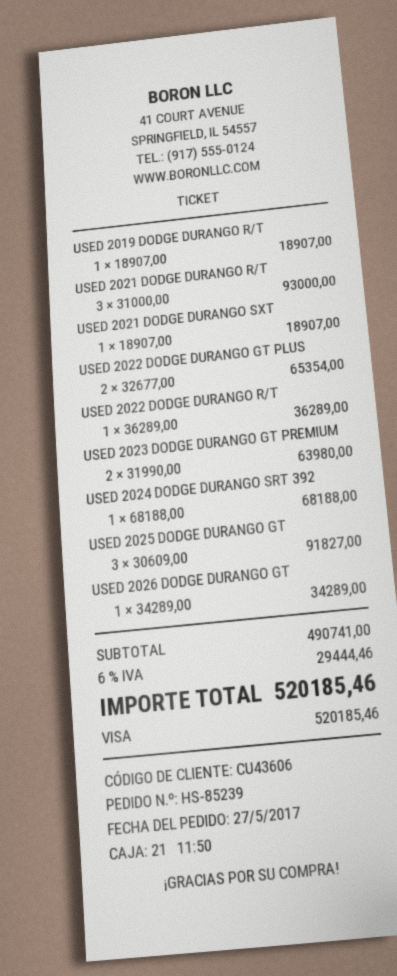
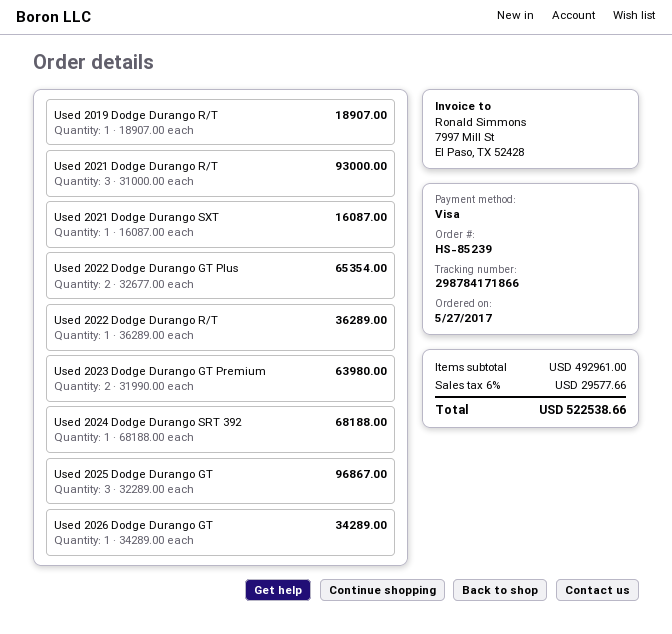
USED 2021 DODGE DURANGO SXT: 1 x 18907.00 = 18907.00 -> 1 x 16087.00 = 16087.00
USED 2025 DODGE DURANGO GT: 3 x 30609.00 = 91827.00 -> 3 x 32289.00 = 96867.00
subtotal: 490741.00 -> 492961.00
tax: 6% = 29444.46 -> 6% = 29577.66
total: 520185.46 -> 522538.66

